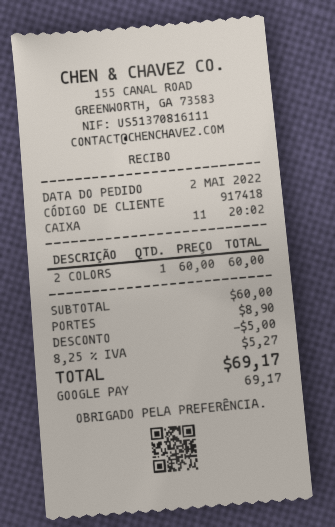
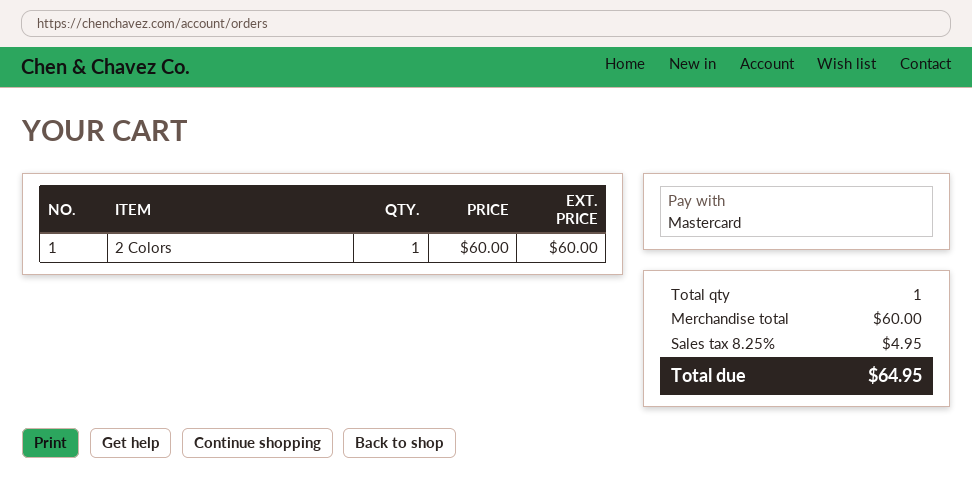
payment method: Google Pay -> Mastercard
discount: 5.00 -> none
shipping: 8.90 -> none
tax: 8.25% = 5.27 -> 8.25% = 4.95
total: 69.17 -> 64.95

